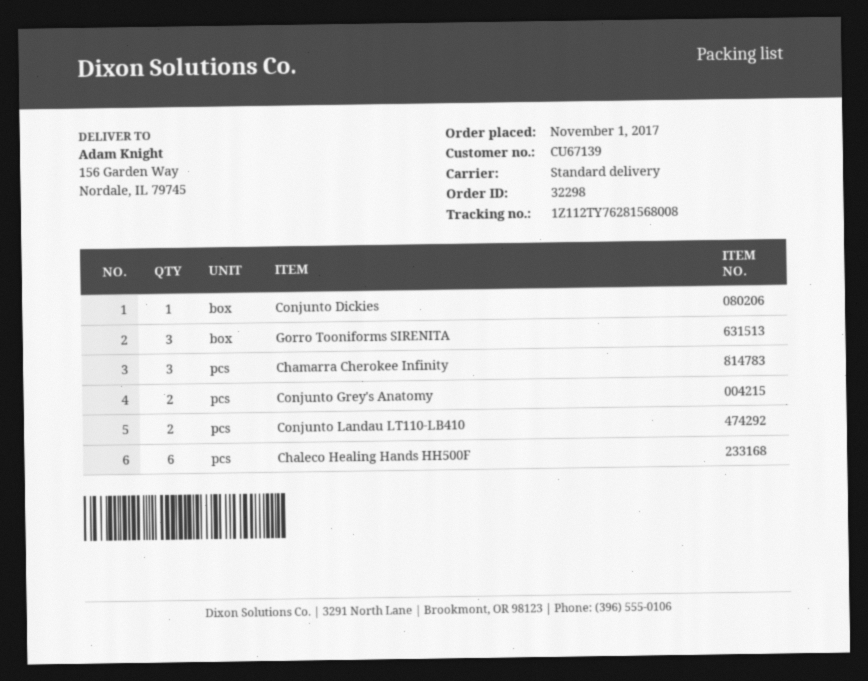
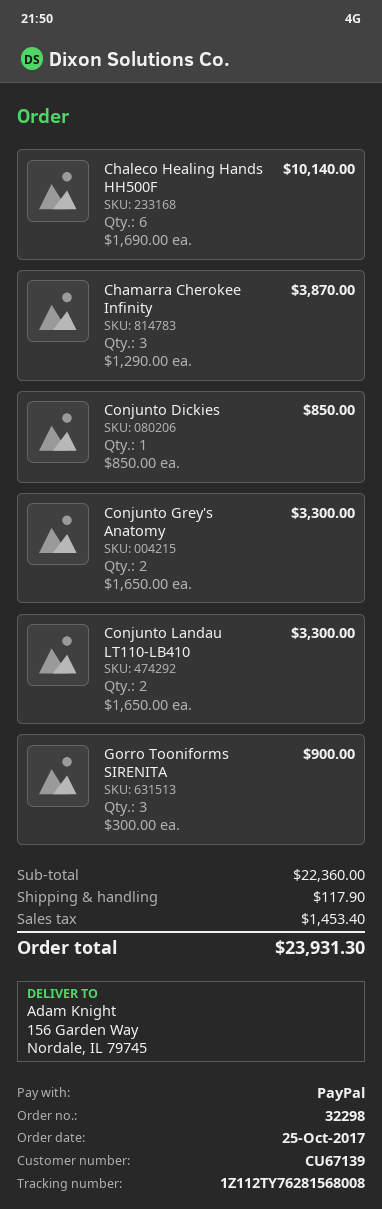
order date: 2017-11-01 -> 2017-10-25

